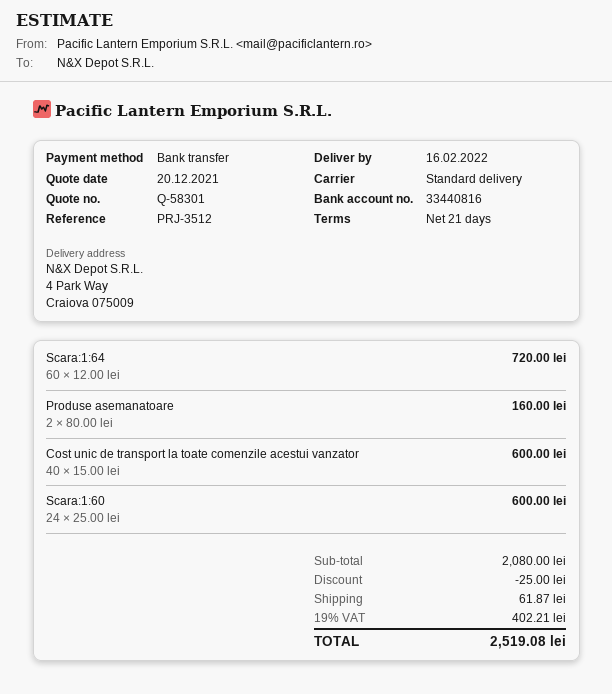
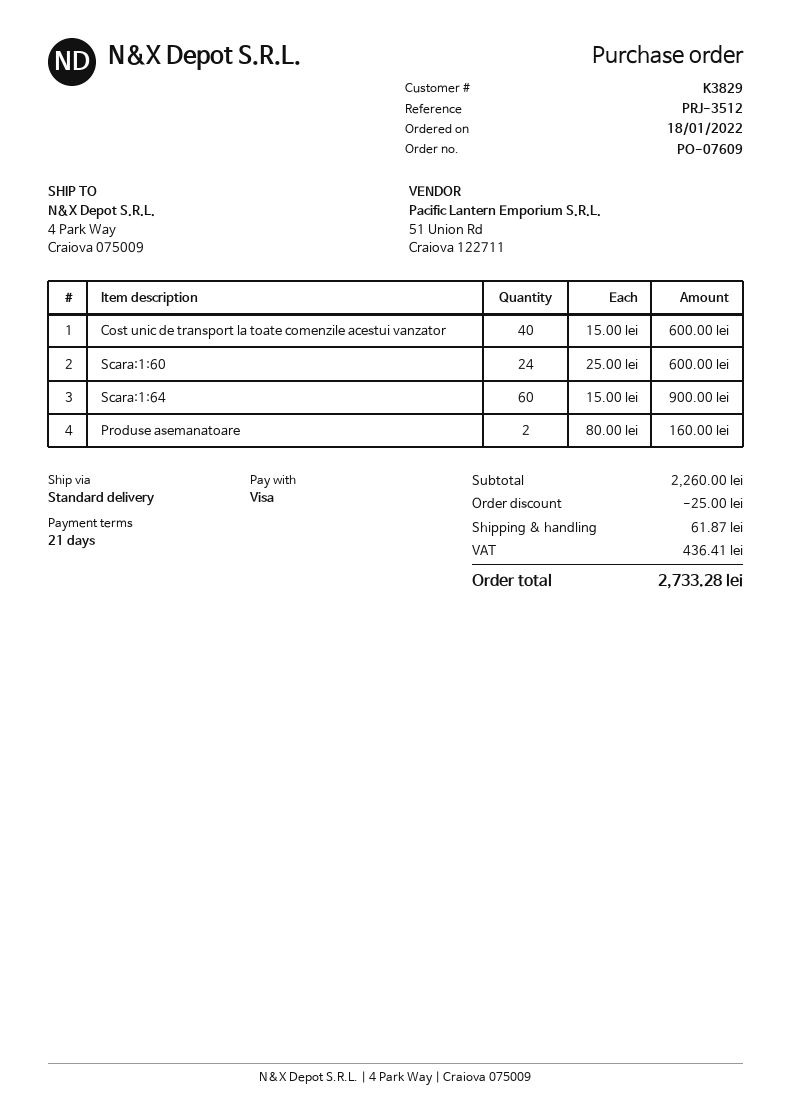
payment method: bank transfer -> Visa
Scara:1:64: 60 x 12.00 = 720.00 -> 60 x 15.00 = 900.00
subtotal: 2080.00 -> 2260.00
tax: 402.21 -> 436.41
total: 2519.08 -> 2733.28

